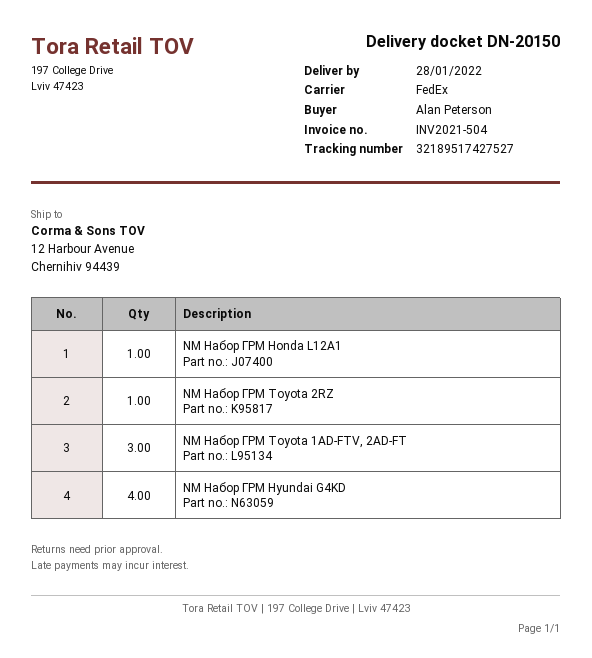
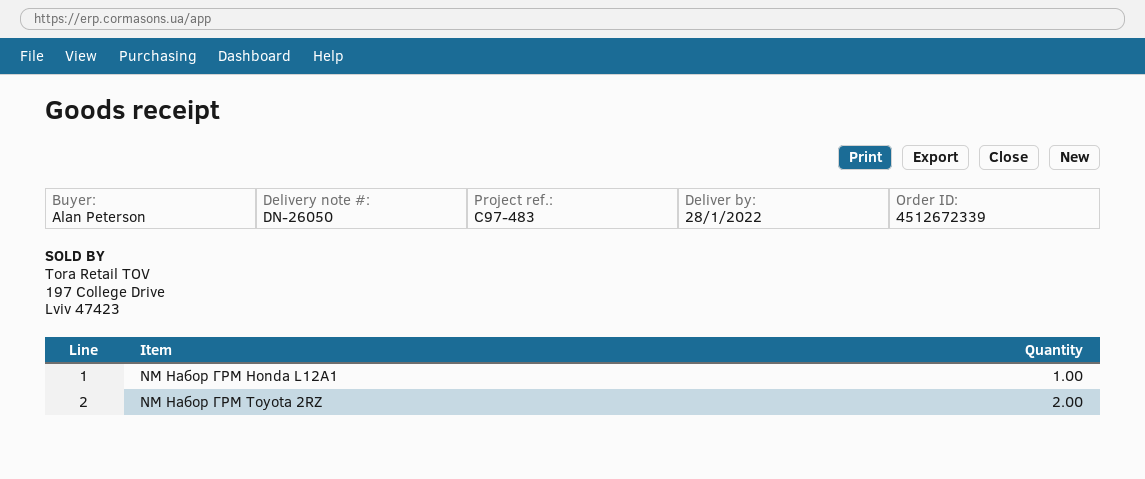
delivery note number: DN-20150 -> DN-26050
NM Набор ГРМ Toyota 2RZ: 1 -> 2
NM Набор ГРМ Toyota 1AD-FTV, 2AD-FT: 3 -> none
NM Набор ГРМ Hyundai G4KD: 4 -> none

